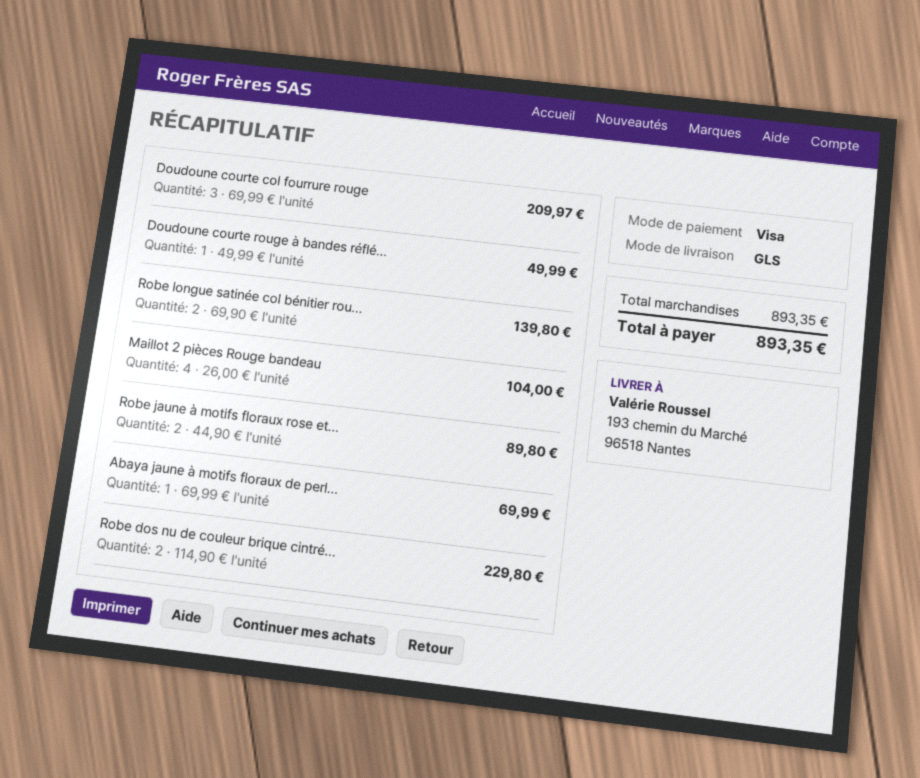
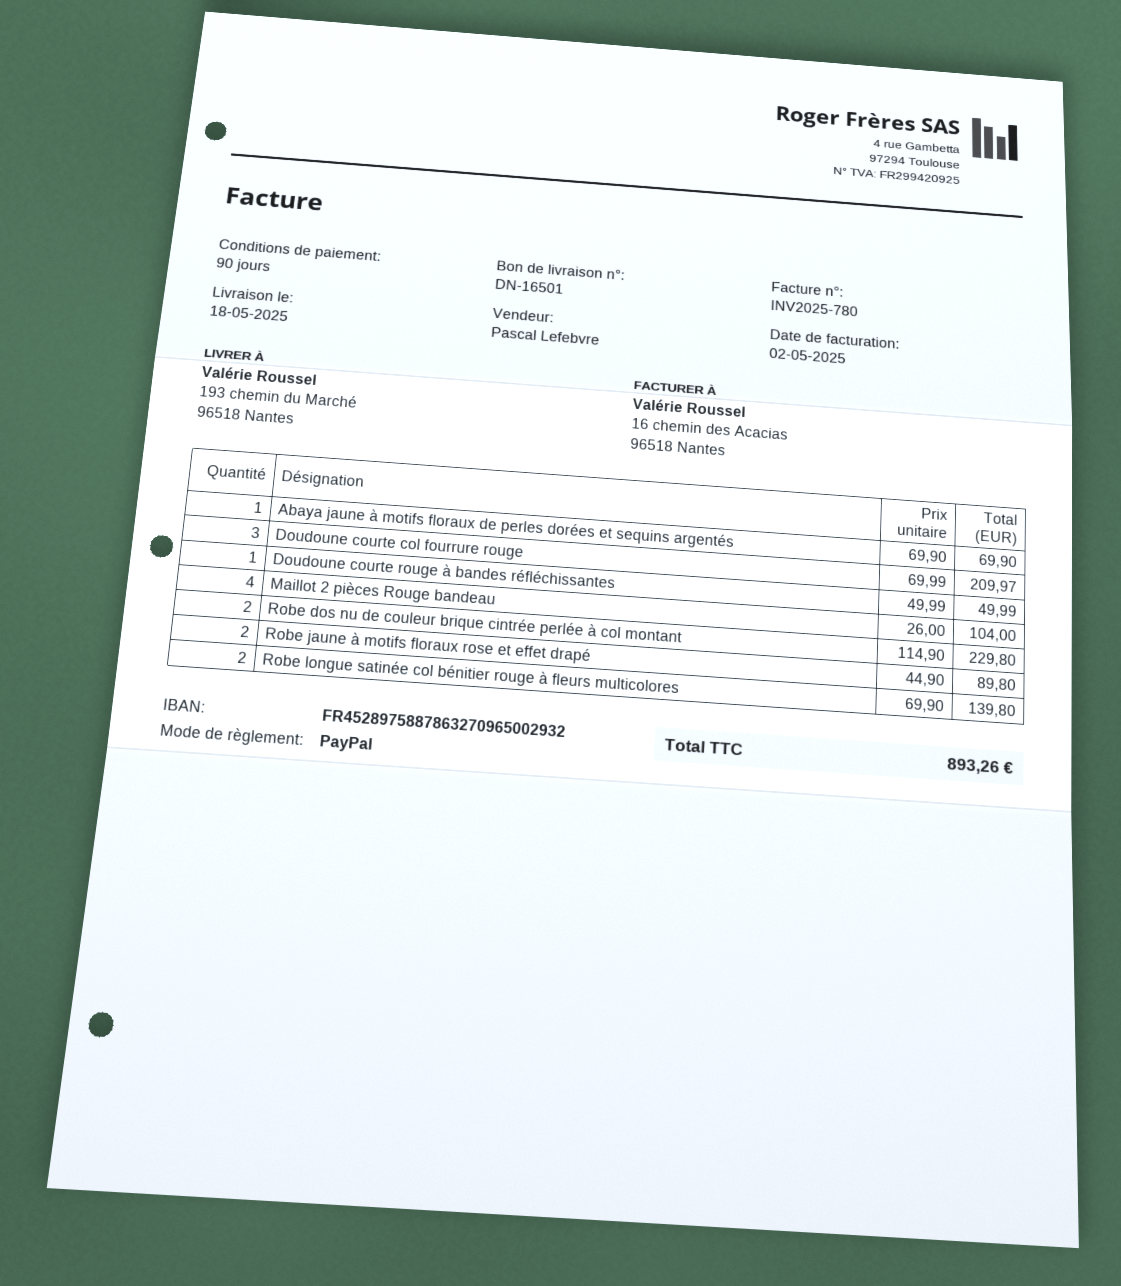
payment method: Visa -> PayPal
Abaya jaune à motifs floraux de perl...: 1 x 69.99 = 69.99 -> 1 x 69.90 = 69.90
total: 893.35 -> 893.26

